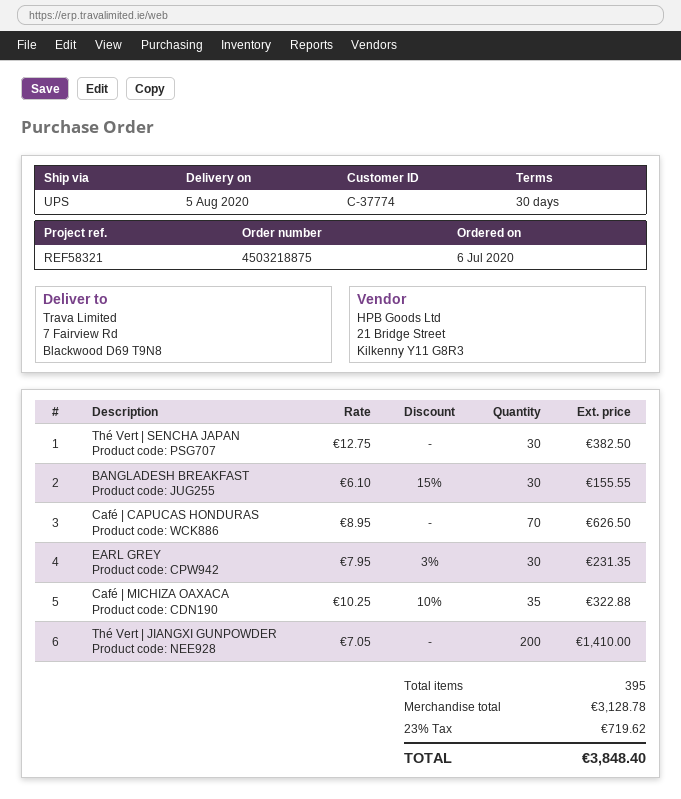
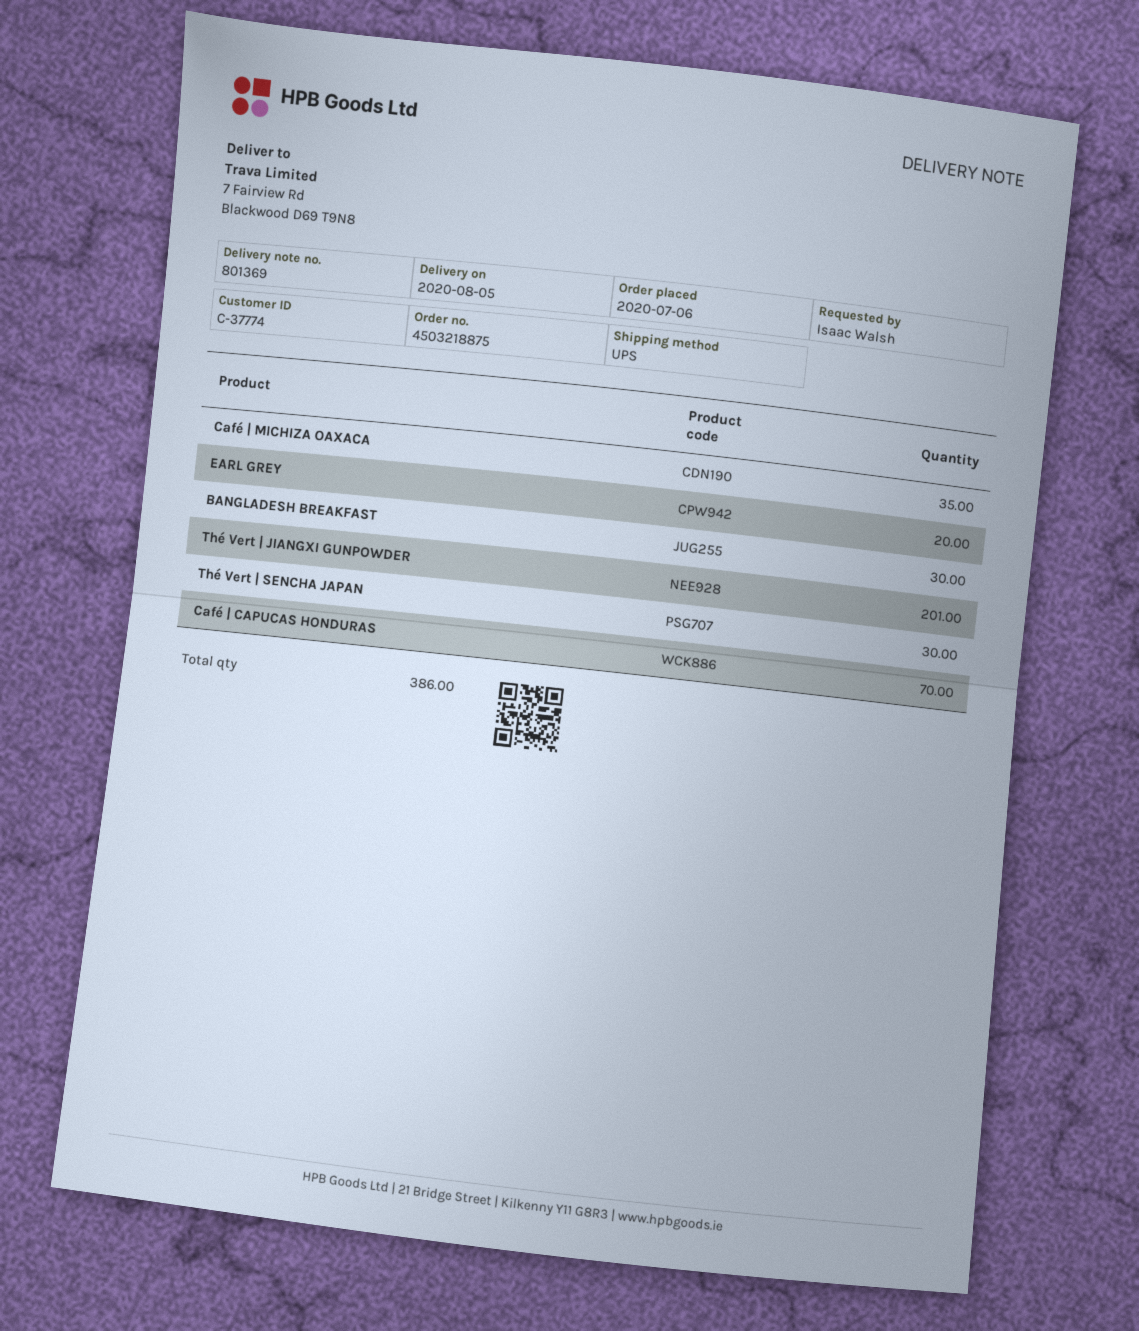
EARL GREY: 30 -> 20
Thé Vert | JIANGXI GUNPOWDER: 200 -> 201
total quantity: 395 -> 386

